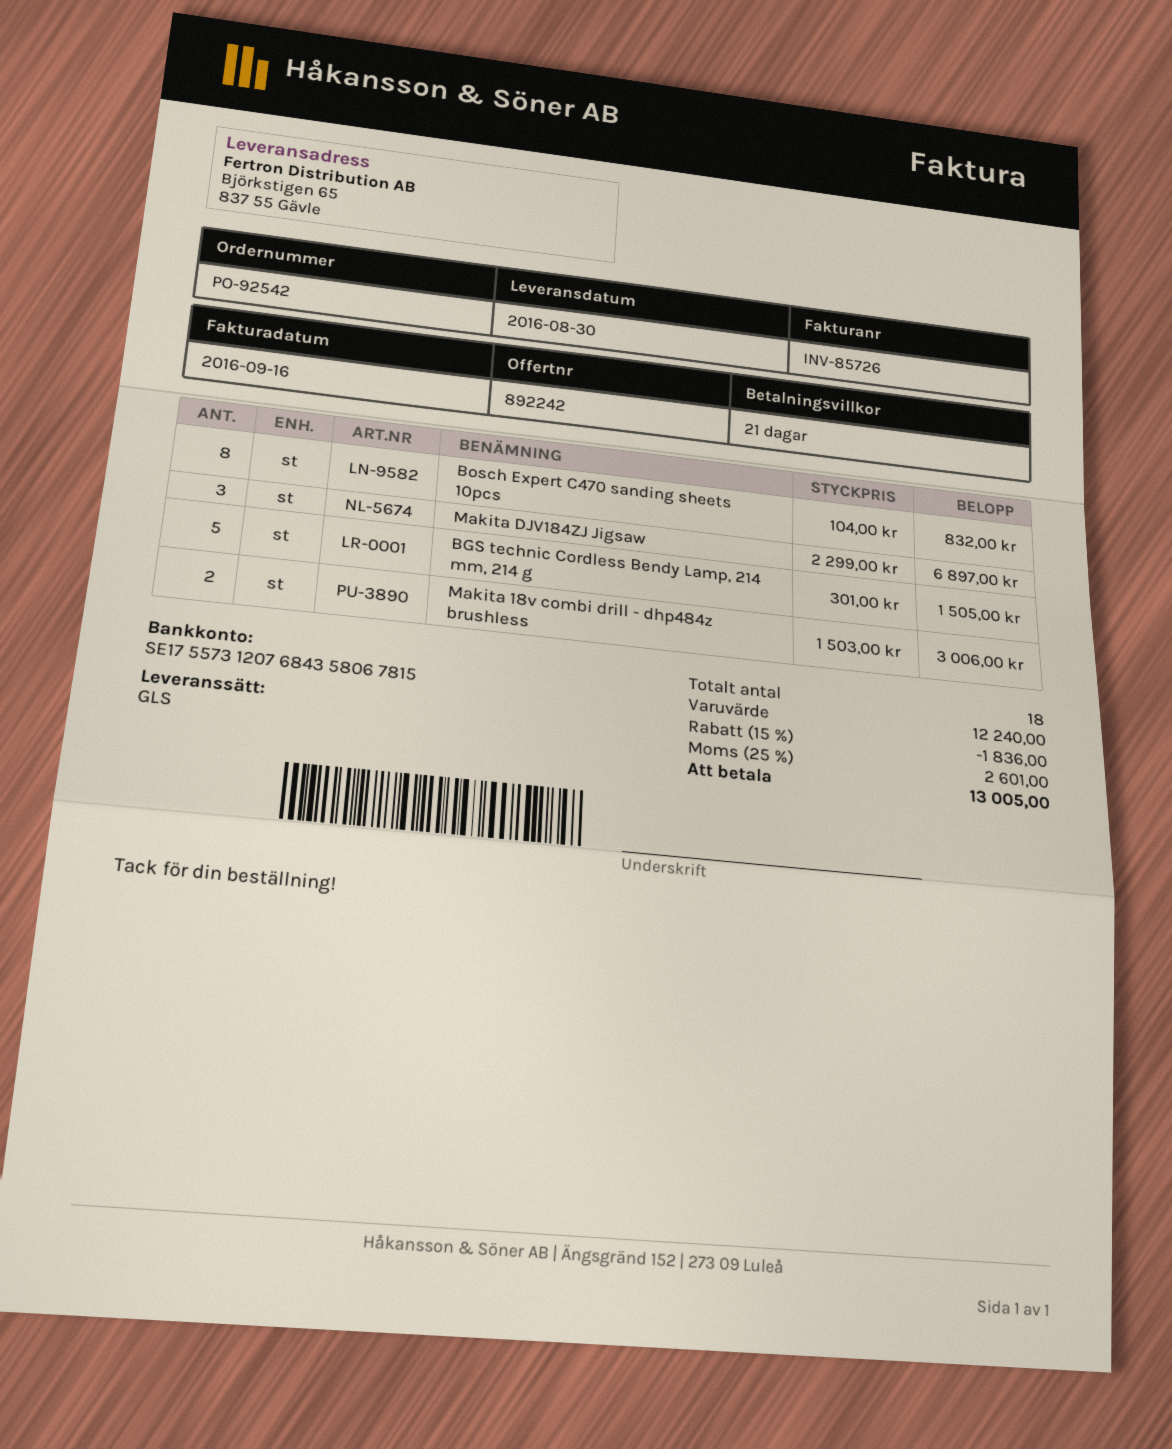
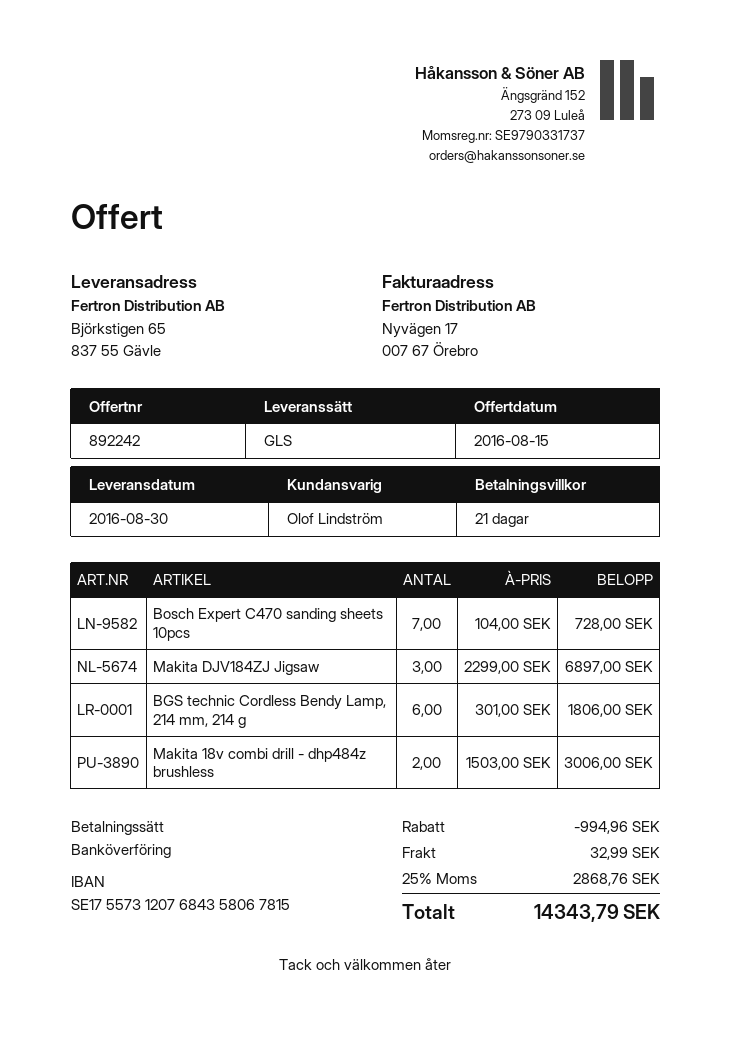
Bosch Expert C470 sanding sheets 10pcs: 8 x 104.00 = 832.00 -> 7 x 104.00 = 728.00
BGS technic Cordless Bendy Lamp, 214 mm, 214 g: 5 x 301.00 = 1505.00 -> 6 x 301.00 = 1806.00
discount: 1836.00 -> 994.96
shipping: none -> 32.99
tax: 25% = 2601.00 -> 25% = 2868.76
total: 13005.00 -> 14343.79

